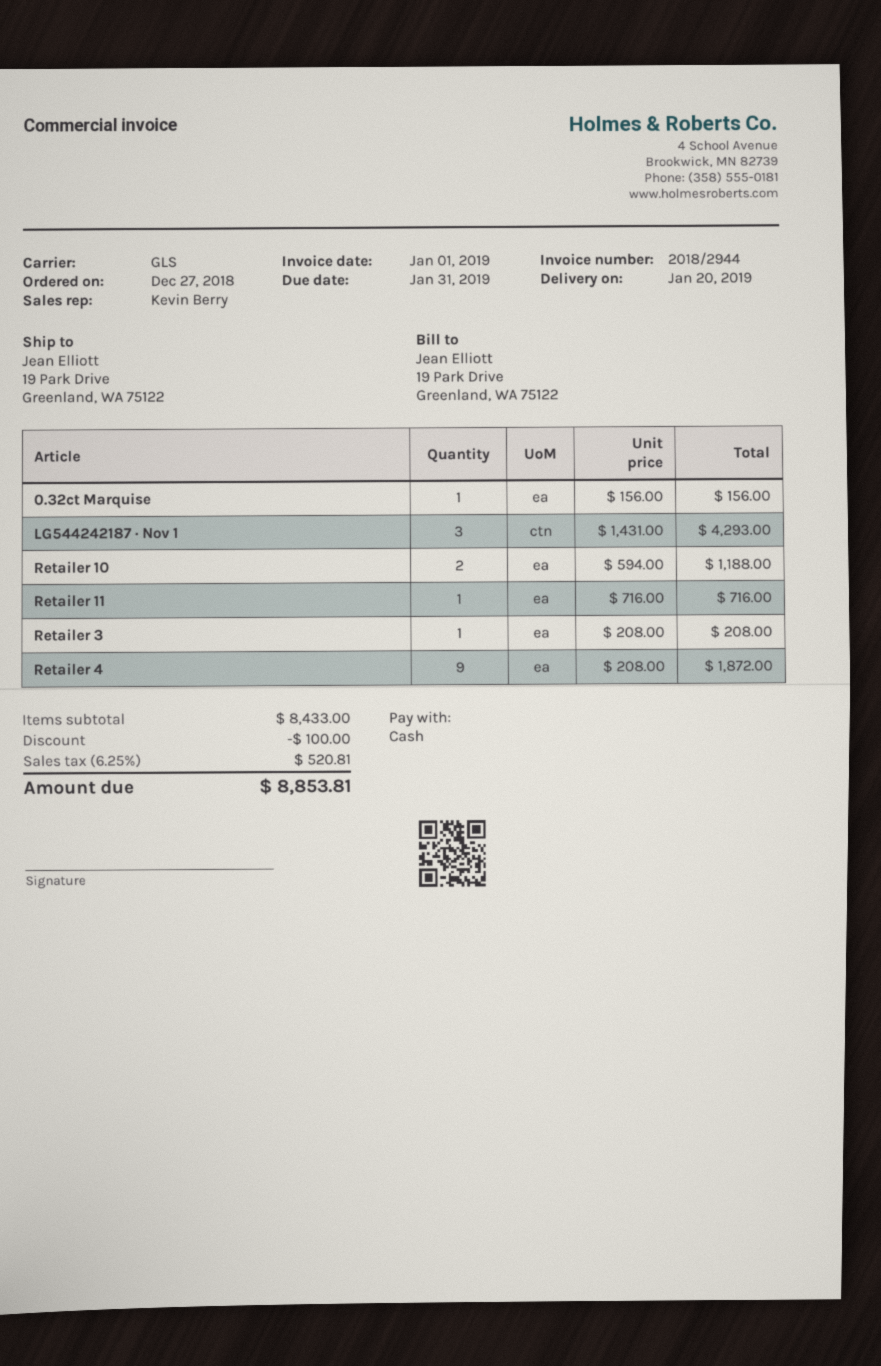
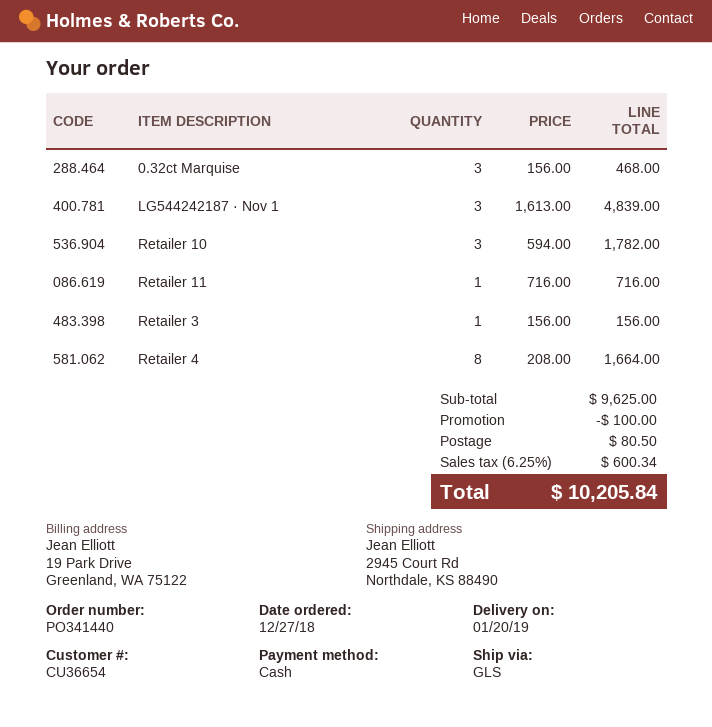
ship to: 19 Park Drive, Greenland, WA 75122 -> 2945 Court Rd, Northdale, KS 88490
0.32ct Marquise: 1 x 156.00 = 156.00 -> 3 x 156.00 = 468.00
LG544242187 · Nov 1: 3 x 1431.00 = 4293.00 -> 3 x 1613.00 = 4839.00
Retailer 10: 2 x 594.00 = 1188.00 -> 3 x 594.00 = 1782.00
Retailer 3: 1 x 208.00 = 208.00 -> 1 x 156.00 = 156.00
Retailer 4: 9 x 208.00 = 1872.00 -> 8 x 208.00 = 1664.00
subtotal: 8433.00 -> 9625.00
shipping: none -> 80.50
tax: 6.25% = 520.81 -> 6.25% = 600.34
total: 8853.81 -> 10205.84

